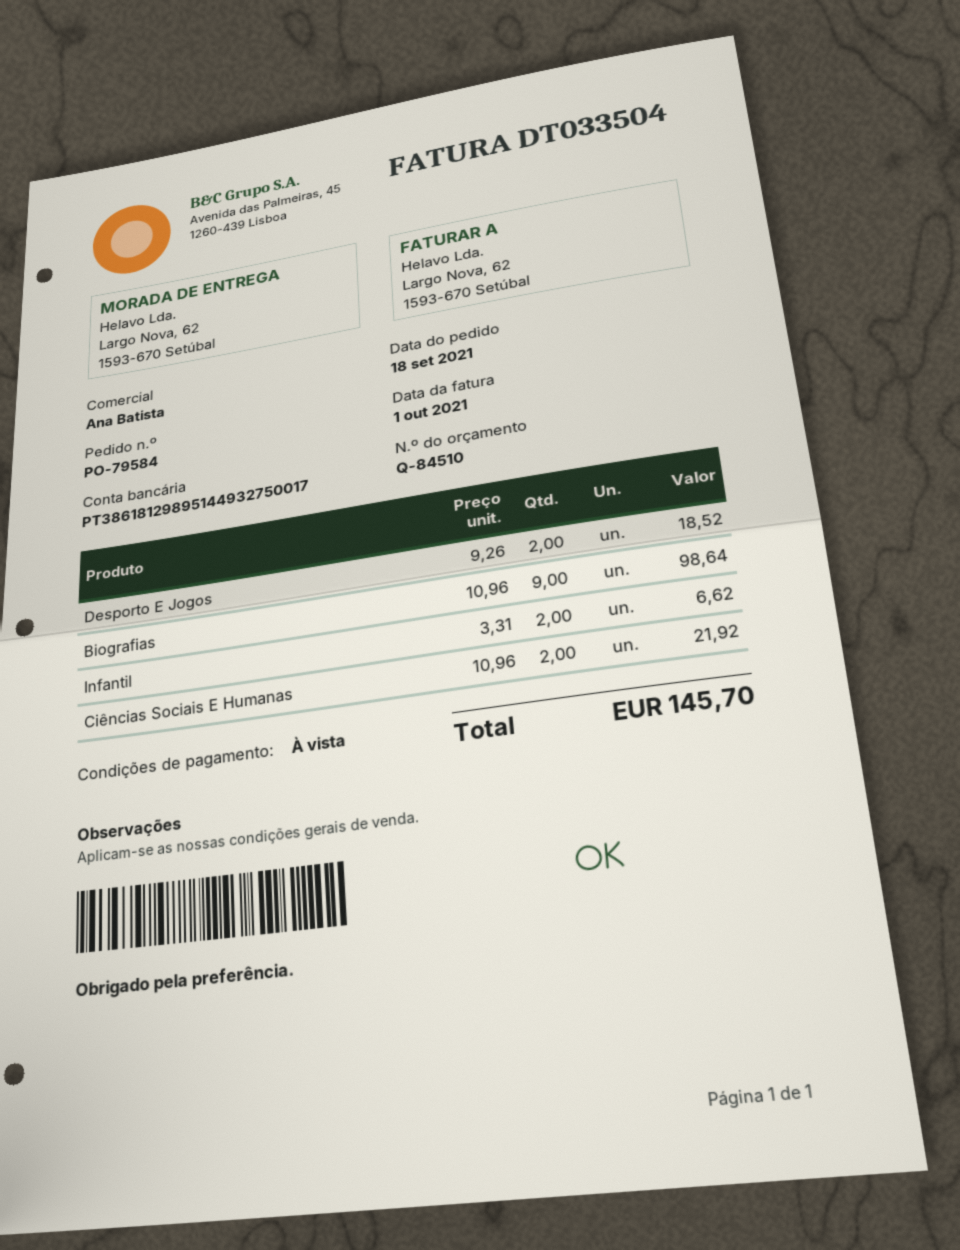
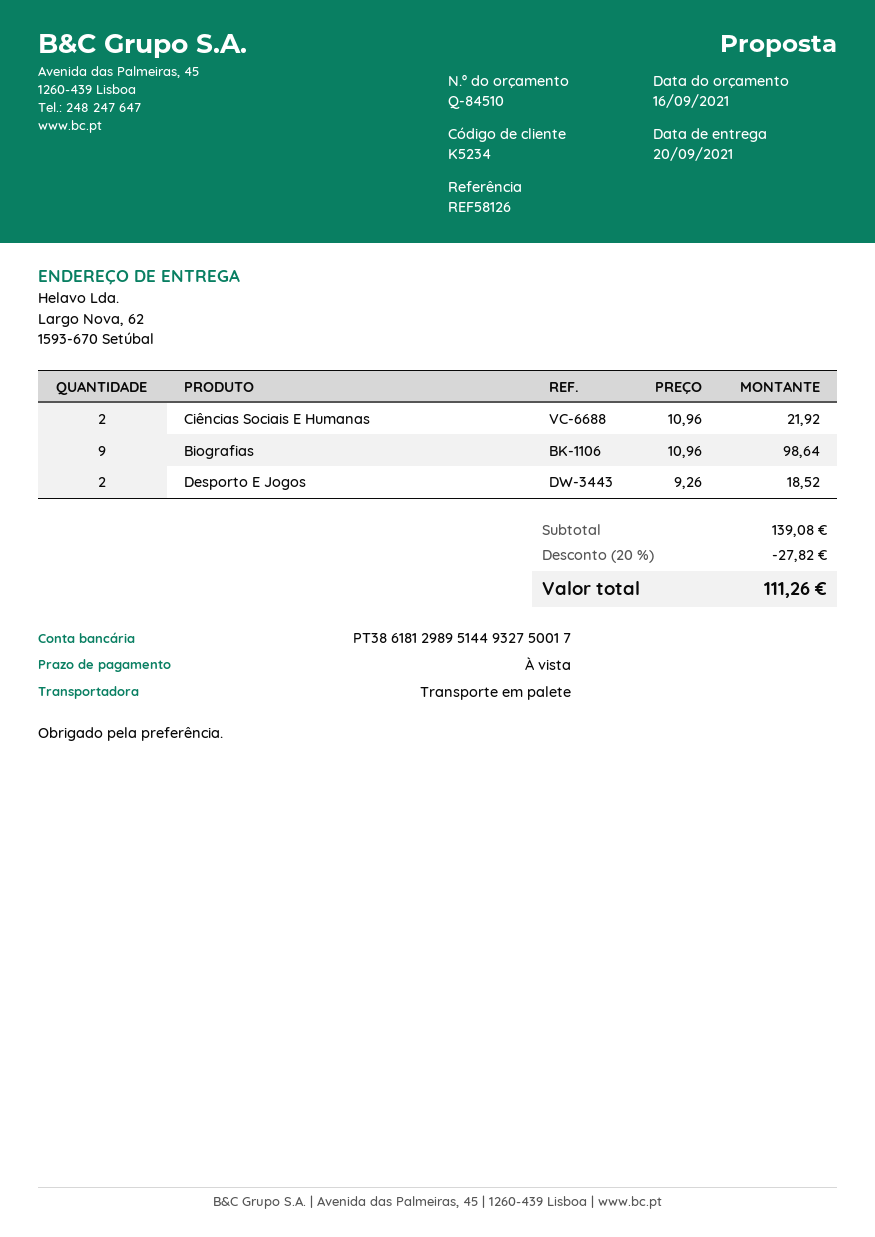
Infantil: 2 x 3.31 = 6.62 -> none
discount: none -> 20% = 27.82
total: 145.70 -> 111.26

